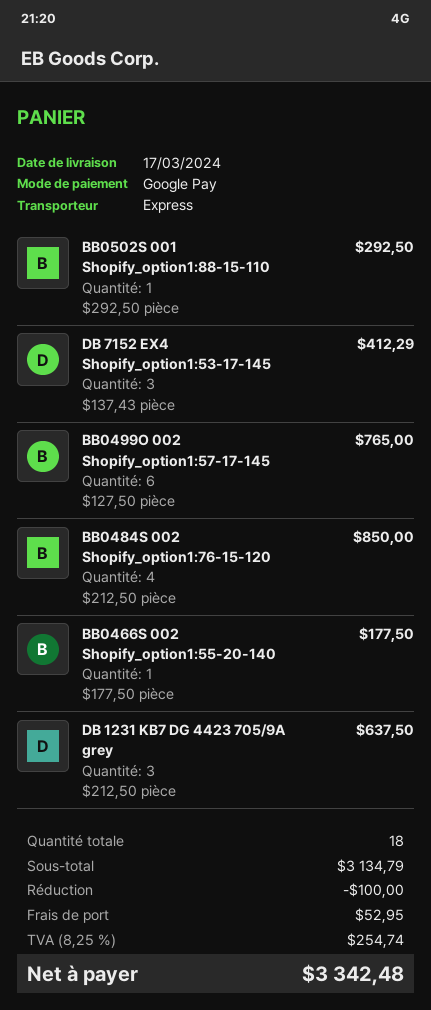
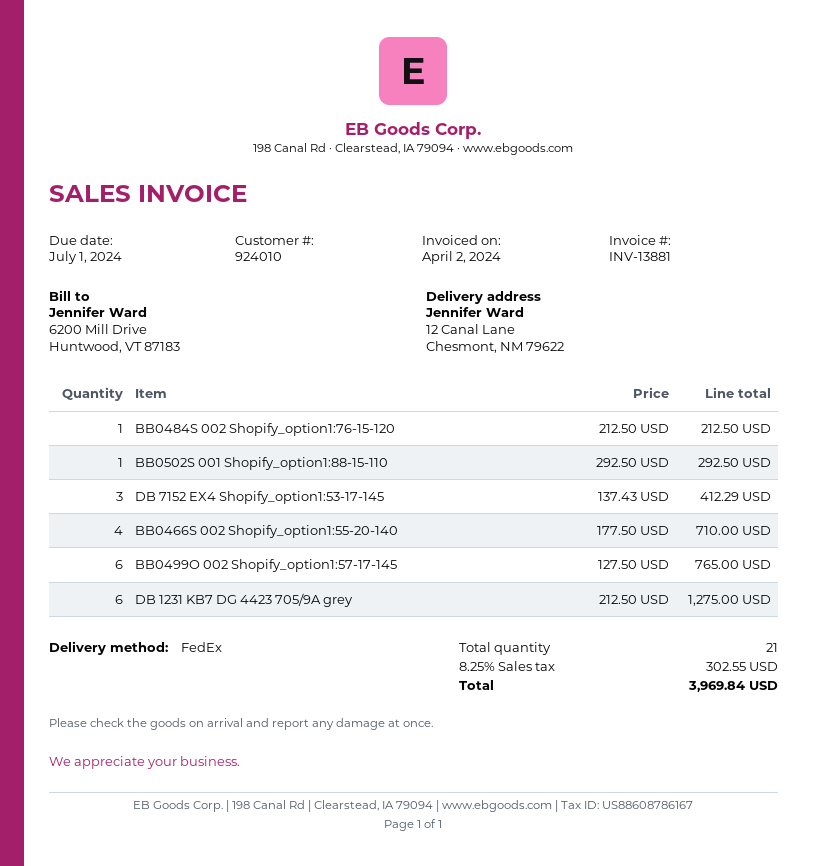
shipping method: express -> FedEx
BB0484S 002 Shopify_option1:76-15-120: 4 x 212.50 = 850.00 -> 1 x 212.50 = 212.50
BB0466S 002 Shopify_option1:55-20-140: 1 x 177.50 = 177.50 -> 4 x 177.50 = 710.00
DB 1231 KB7 DG 4423 705/9A grey: 3 x 212.50 = 637.50 -> 6 x 212.50 = 1275.00
total quantity: 18 -> 21
discount: 100.00 -> none
shipping: 52.95 -> none
tax: 8.25% = 254.74 -> 8.25% = 302.55
total: 3342.48 -> 3969.84

